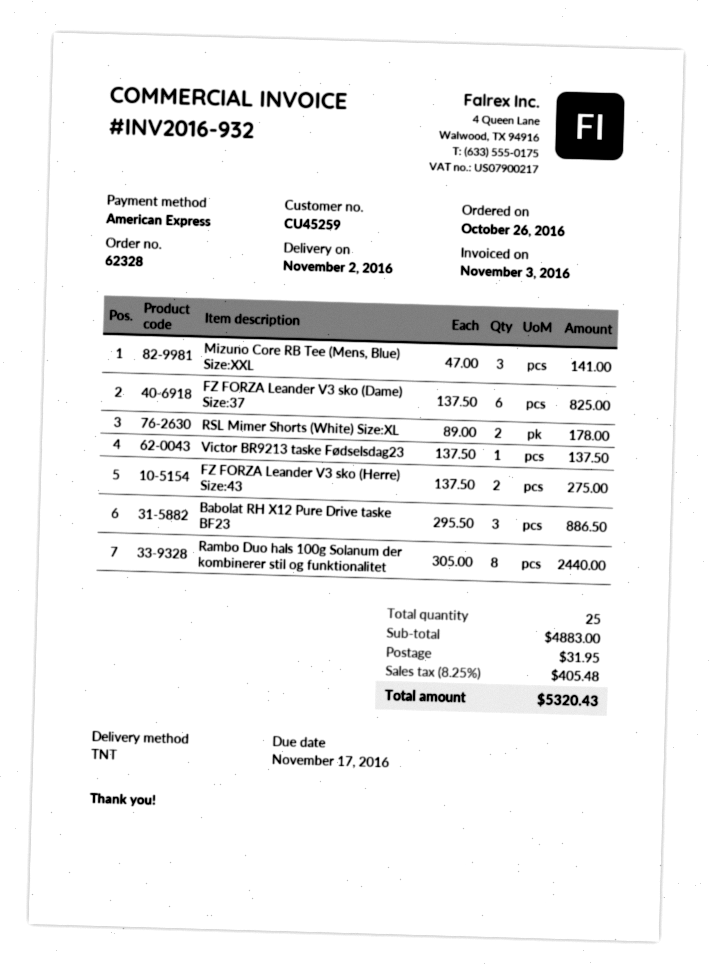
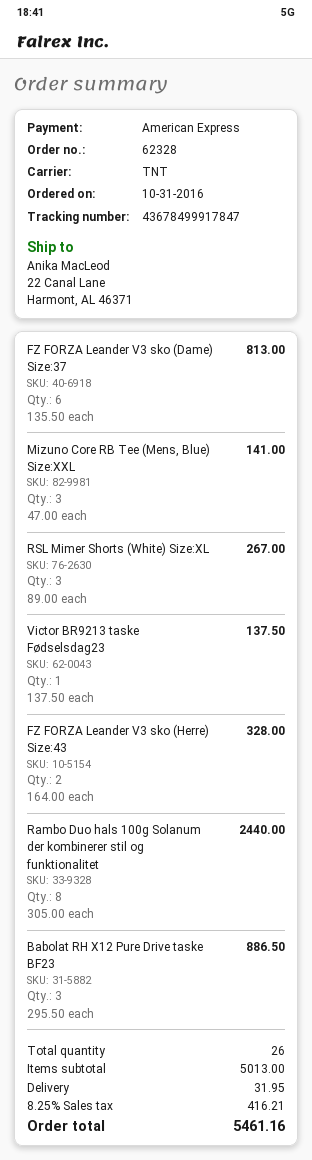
order date: 2016-10-26 -> 2016-10-31
FZ FORZA Leander V3 sko (Dame) Size:37: 6 x 137.50 = 825.00 -> 6 x 135.50 = 813.00
RSL Mimer Shorts (White) Size:XL: 2 x 89.00 = 178.00 -> 3 x 89.00 = 267.00
FZ FORZA Leander V3 sko (Herre) Size:43: 2 x 137.50 = 275.00 -> 2 x 164.00 = 328.00
total quantity: 25 -> 26
subtotal: 4883.00 -> 5013.00
tax: 8.25% = 405.48 -> 8.25% = 416.21
total: 5320.43 -> 5461.16

